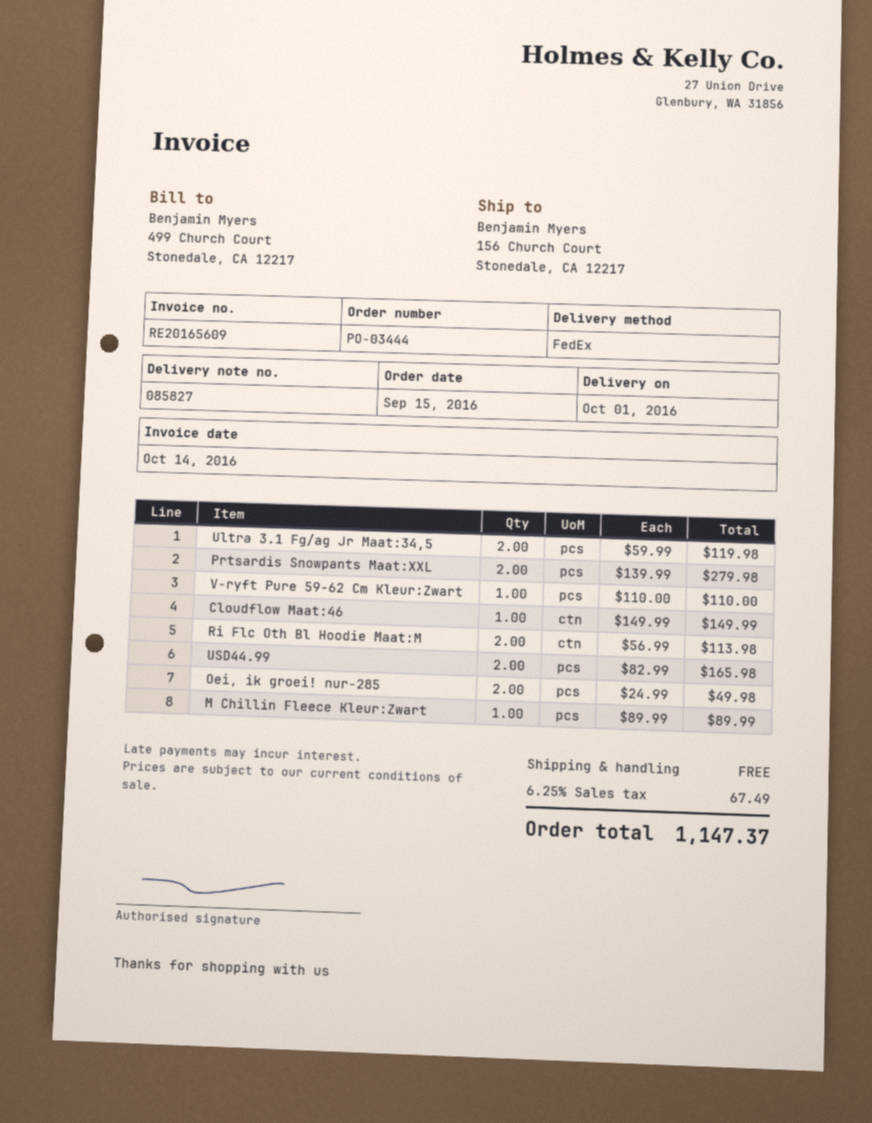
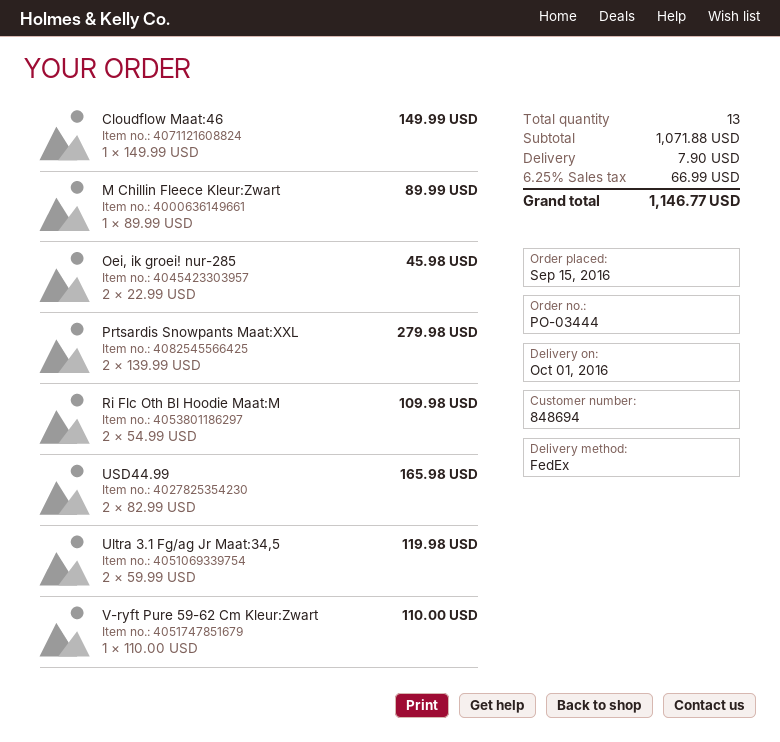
Ri Flc Oth Bl Hoodie Maat:M: 2 x 56.99 = 113.98 -> 2 x 54.99 = 109.98
Oei, ik groei! nur-285: 2 x 24.99 = 49.98 -> 2 x 22.99 = 45.98
shipping: 0.00 -> 7.90
tax: 6.25% = 67.49 -> 6.25% = 66.99
total: 1147.37 -> 1146.77

